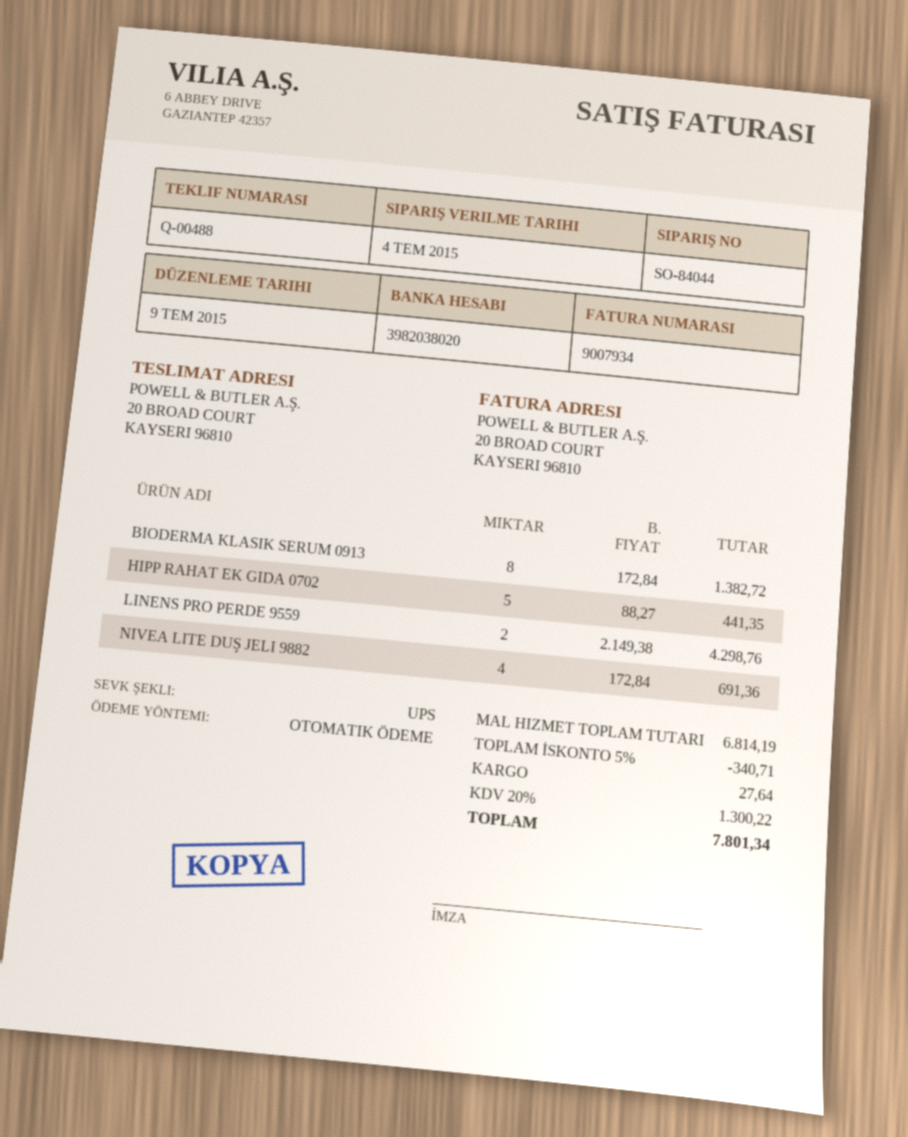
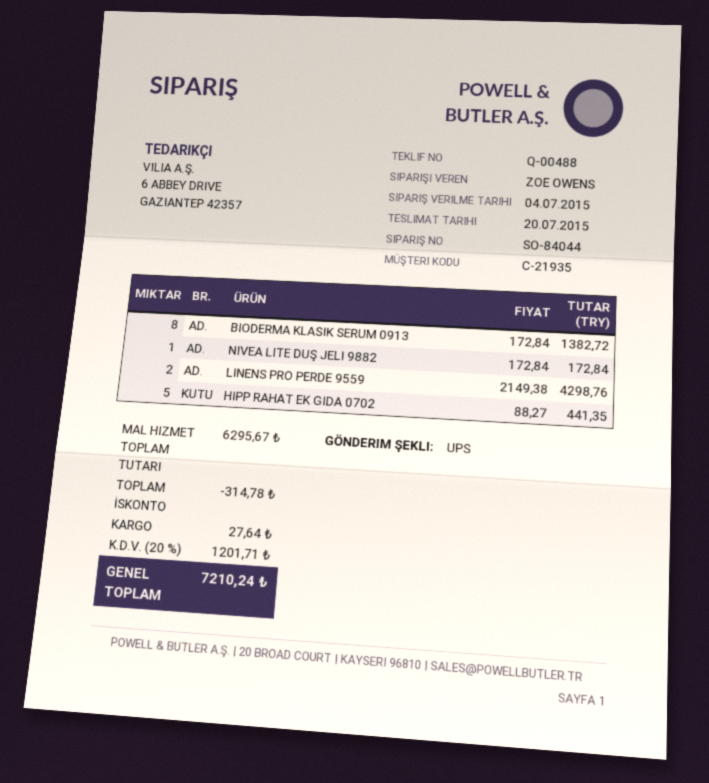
NIVEA LITE DUŞ JELI 9882: 4 x 172.84 = 691.36 -> 1 x 172.84 = 172.84
subtotal: 6814.19 -> 6295.67
discount: 340.71 -> 314.78
tax: 20% = 1300.22 -> 20% = 1201.71
total: 7801.34 -> 7210.24

